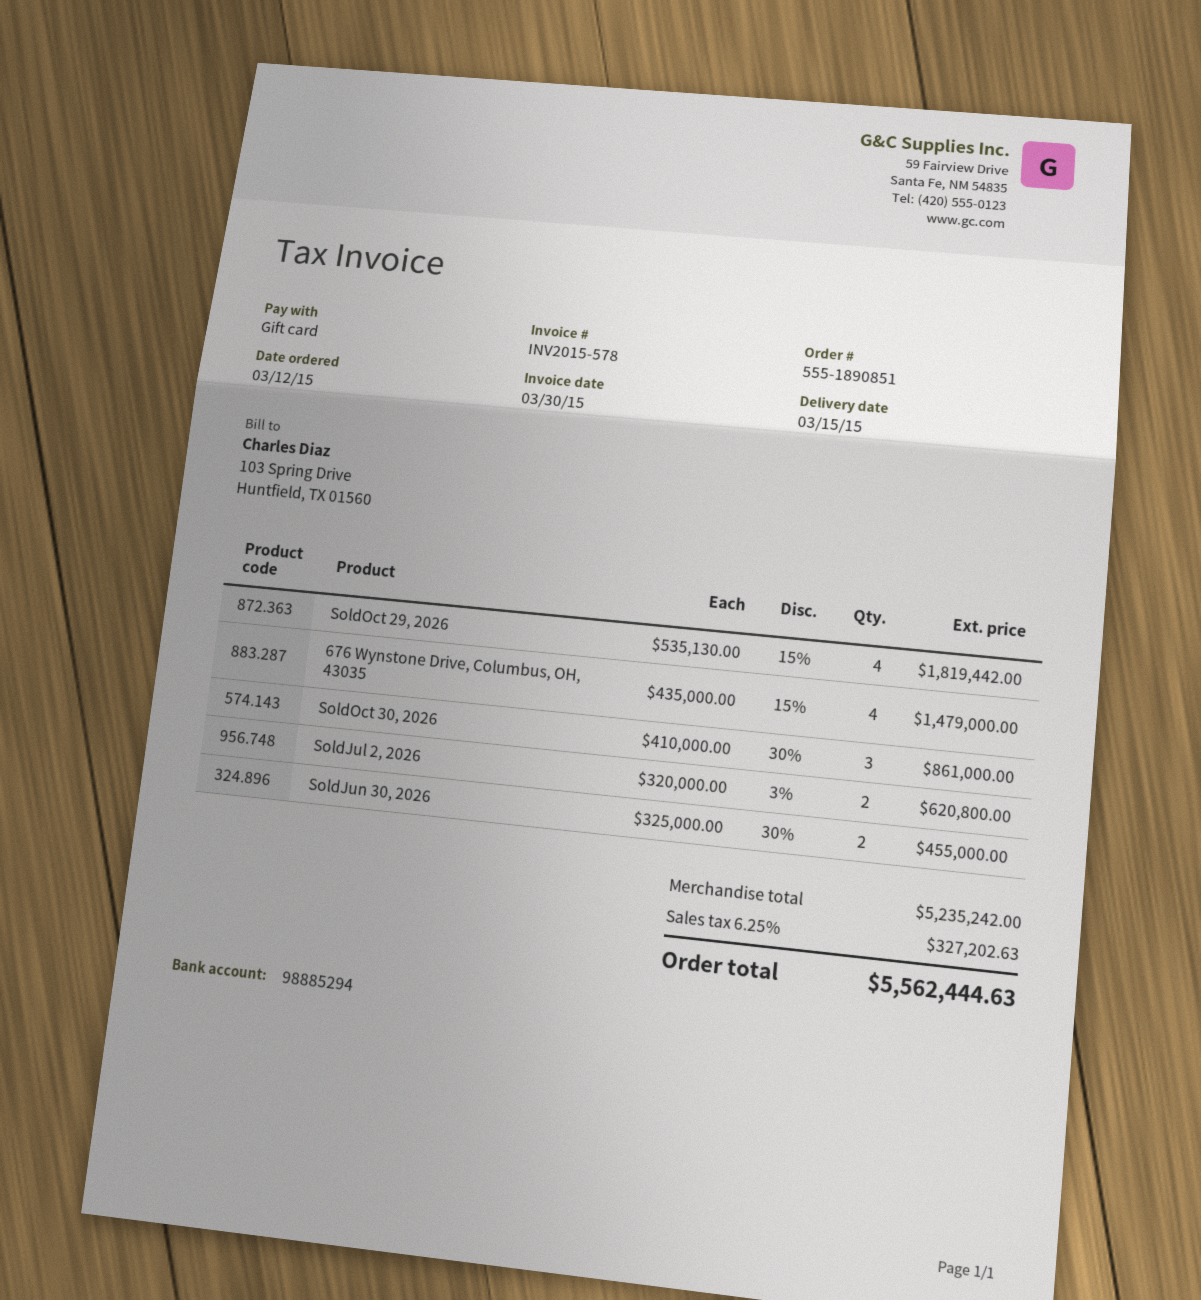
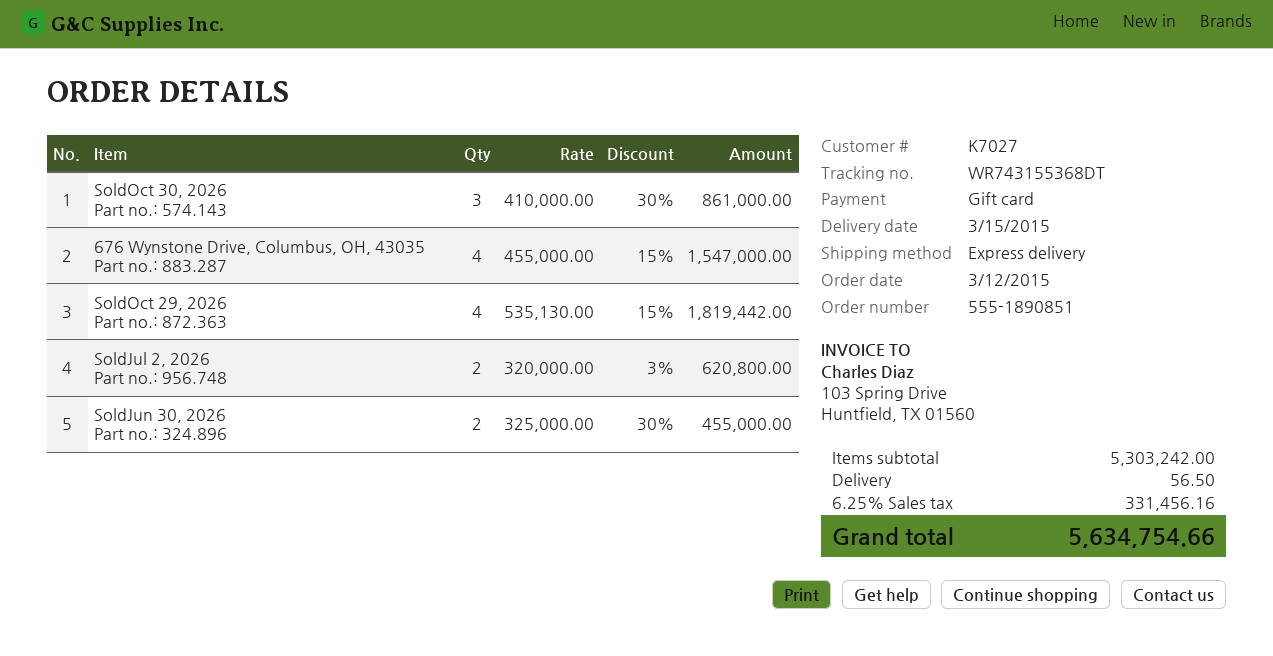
676 Wynstone Drive, Columbus, OH, 43035: 4 x 435000.00 - 15% = 1479000.00 -> 4 x 455000.00 - 15% = 1547000.00
subtotal: 5235242.00 -> 5303242.00
shipping: none -> 56.50
tax: 6.25% = 327202.63 -> 6.25% = 331456.16
total: 5562444.63 -> 5634754.66

